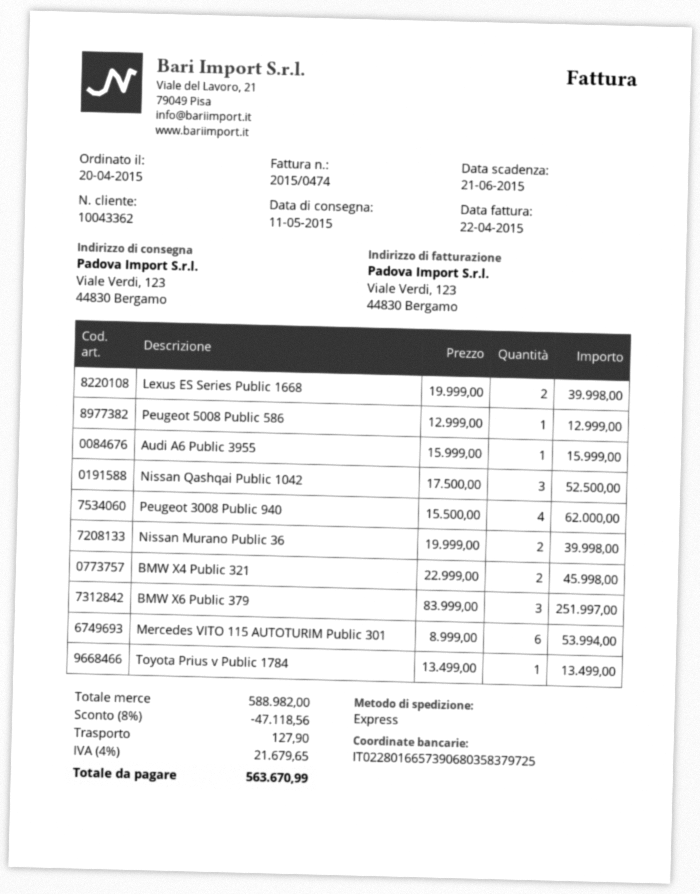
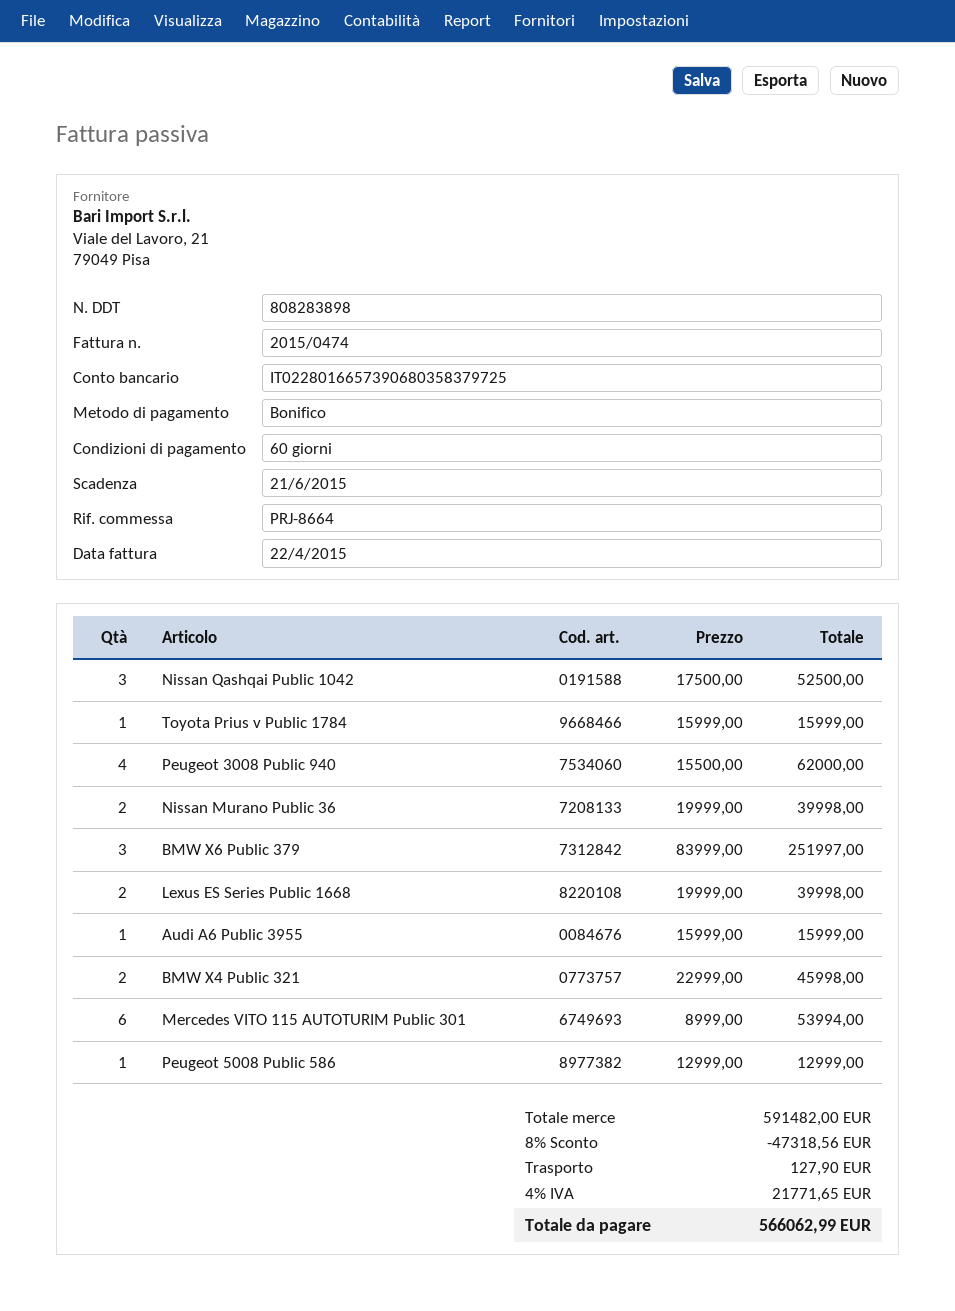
Toyota Prius v Public 1784: 1 x 13499.00 = 13499.00 -> 1 x 15999.00 = 15999.00
subtotal: 588982.00 -> 591482.00
discount: 8% = 47118.56 -> 8% = 47318.56
tax: 4% = 21679.65 -> 4% = 21771.65
total: 563670.99 -> 566062.99

